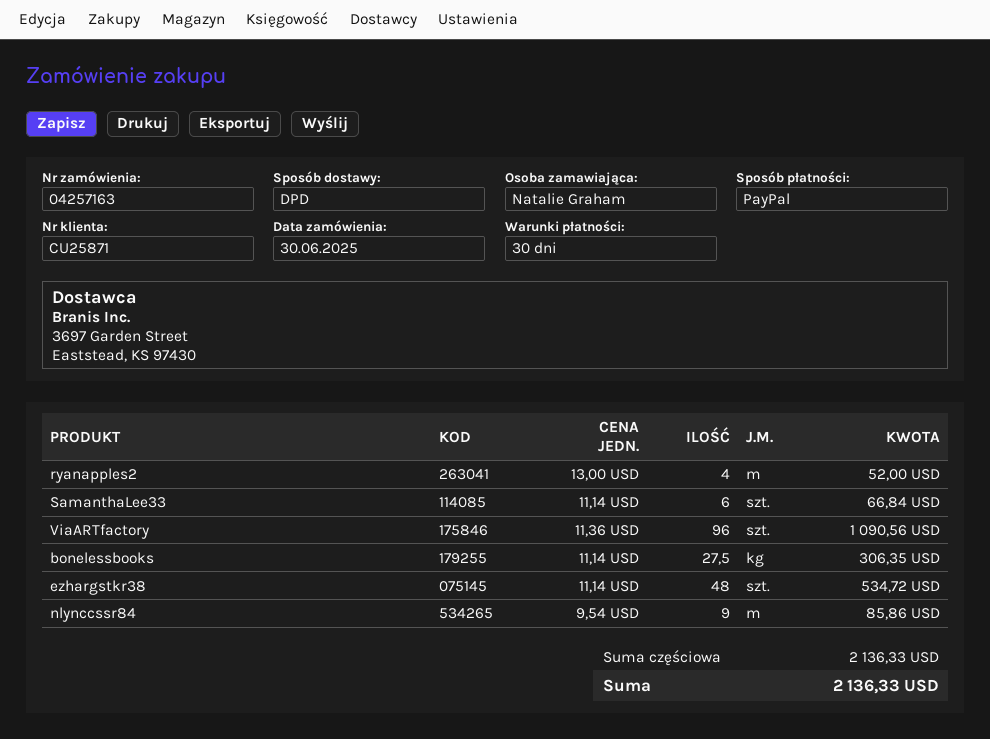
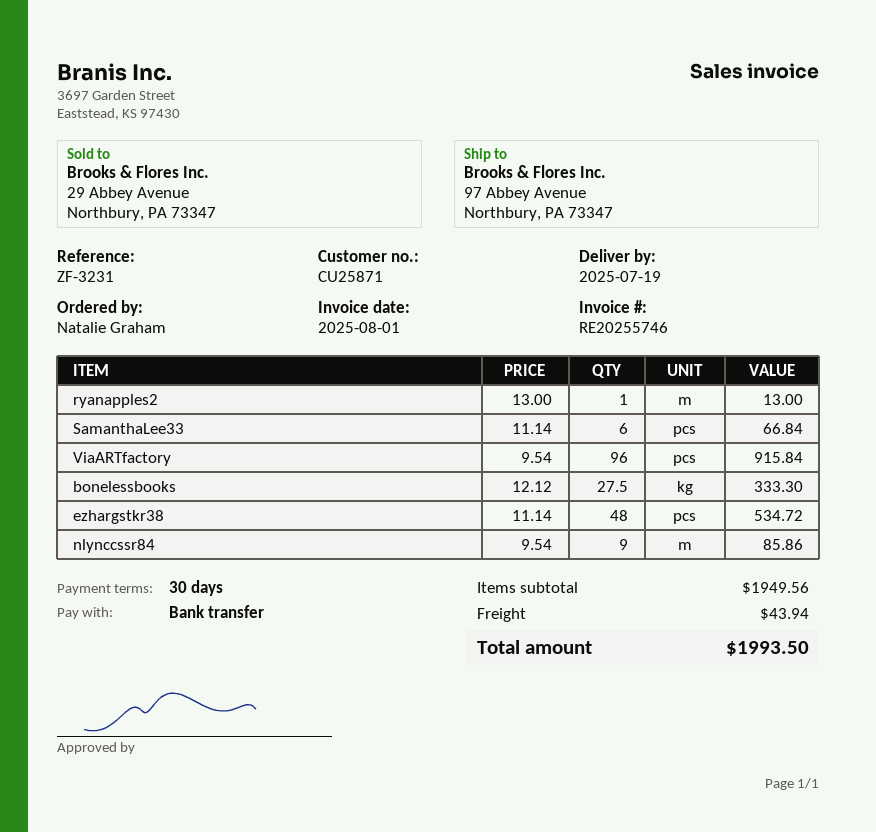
payment method: PayPal -> bank transfer
ryanapples2: 4 x 13.00 = 52.00 -> 1 x 13.00 = 13.00
ViaARTfactory: 96 x 11.36 = 1090.56 -> 96 x 9.54 = 915.84
bonelessbooks: 27.5 x 11.14 = 306.35 -> 27.5 x 12.12 = 333.30
subtotal: 2136.33 -> 1949.56
shipping: none -> 43.94
total: 2136.33 -> 1993.50

